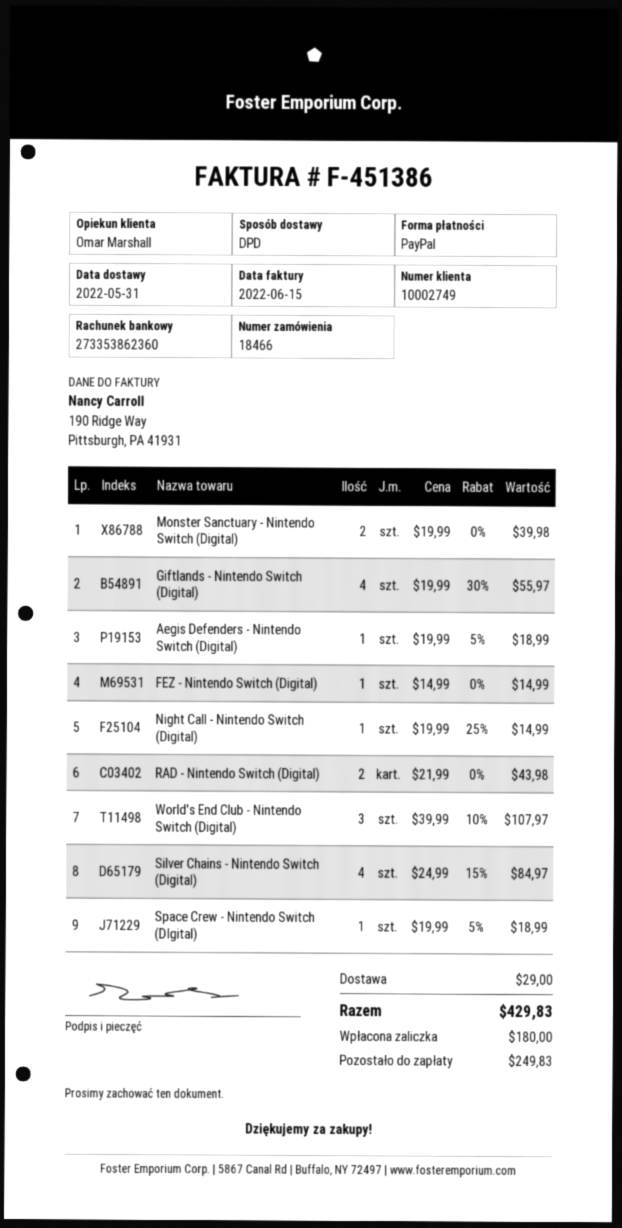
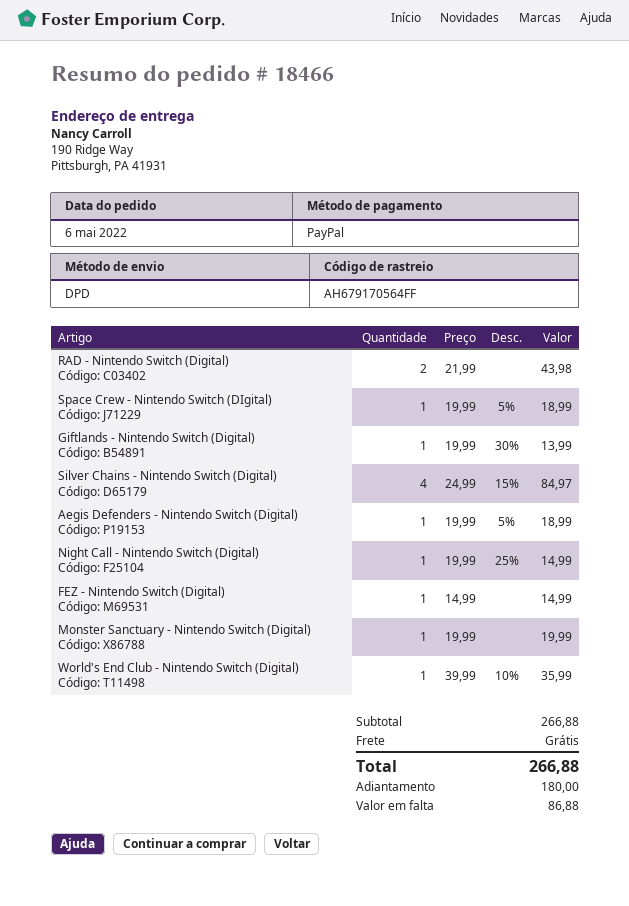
Monster Sanctuary - Nintendo Switch (Digital): 2 x 19.99 = 39.98 -> 1 x 19.99 = 19.99
Giftlands - Nintendo Switch (Digital): 4 x 19.99 - 30% = 55.97 -> 1 x 19.99 - 30% = 13.99
World's End Club - Nintendo Switch (Digital): 3 x 39.99 - 10% = 107.97 -> 1 x 39.99 - 10% = 35.99
shipping: 29.00 -> 0.00
total: 429.83 -> 266.88
balance: 249.83 -> 86.88

